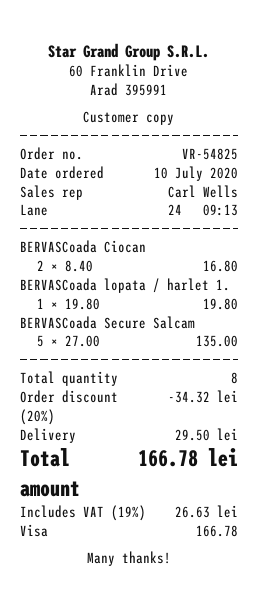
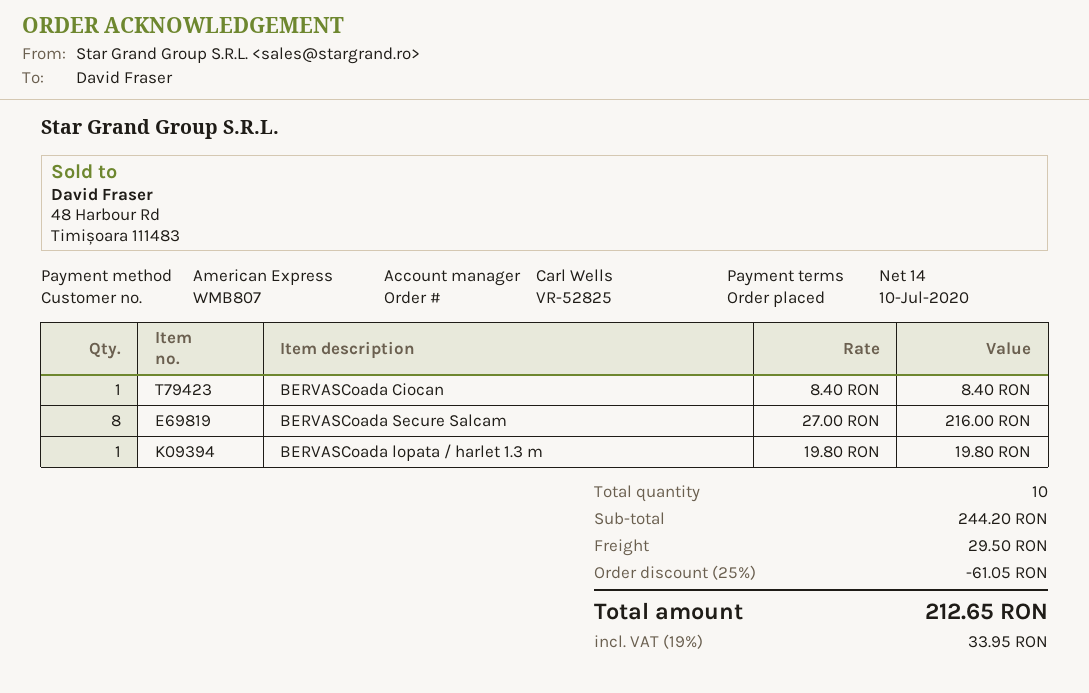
order number: VR-54825 -> VR-52825
payment method: Visa -> American Express
BERVASCoada Ciocan: 2 x 8.40 = 16.80 -> 1 x 8.40 = 8.40
BERVASCoada Secure Salcam: 5 x 27.00 = 135.00 -> 8 x 27.00 = 216.00
total quantity: 8 -> 10
discount: 20% = 34.32 -> 25% = 61.05
tax: 19% = 26.63 -> 19% = 33.95
total: 166.78 -> 212.65

